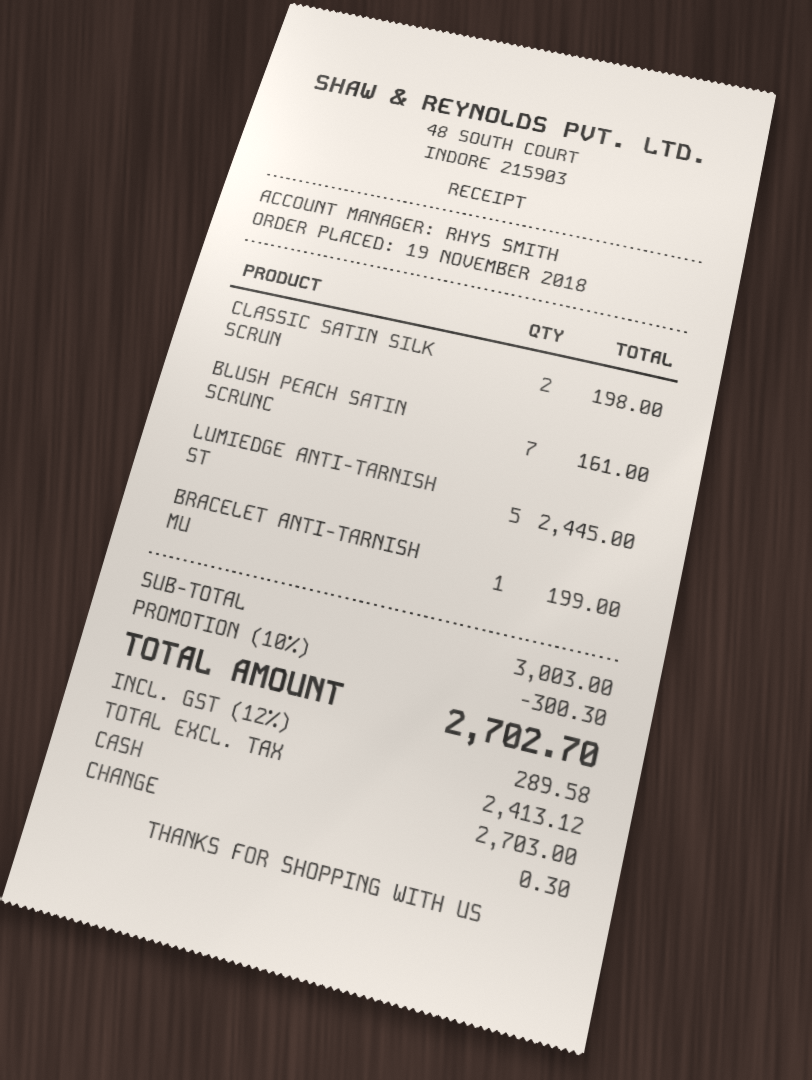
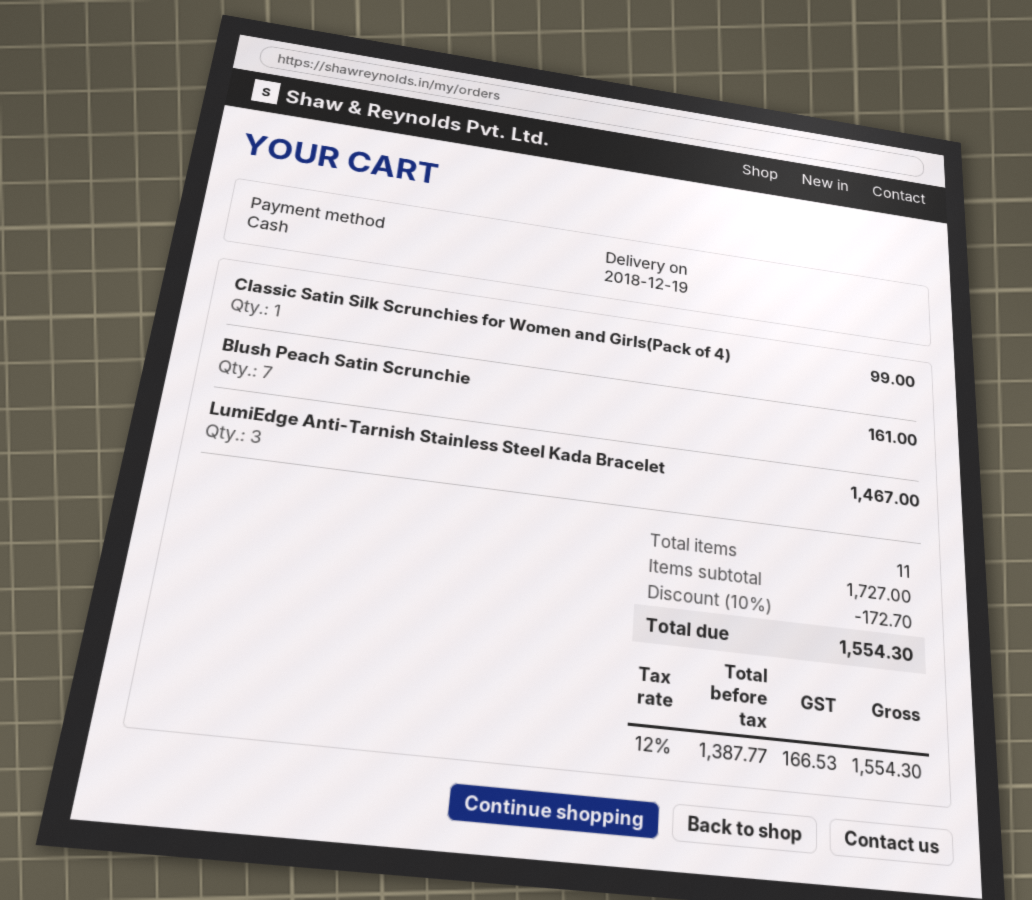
CLASSIC SATIN SILK SCRUN: 2 for 198.00 -> 1 for 99.00
LUMIEDGE ANTI-TARNISH ST: 5 for 2445.00 -> 3 for 1467.00
BRACELET ANTI-TARNISH MU: 1 for 199.00 -> none
subtotal: 3003.00 -> 1727.00
discount: 10% = 300.30 -> 10% = 172.70
net: 2413.12 -> 1387.77
tax: 12% = 289.58 -> 12% = 166.53
total: 2702.70 -> 1554.30

